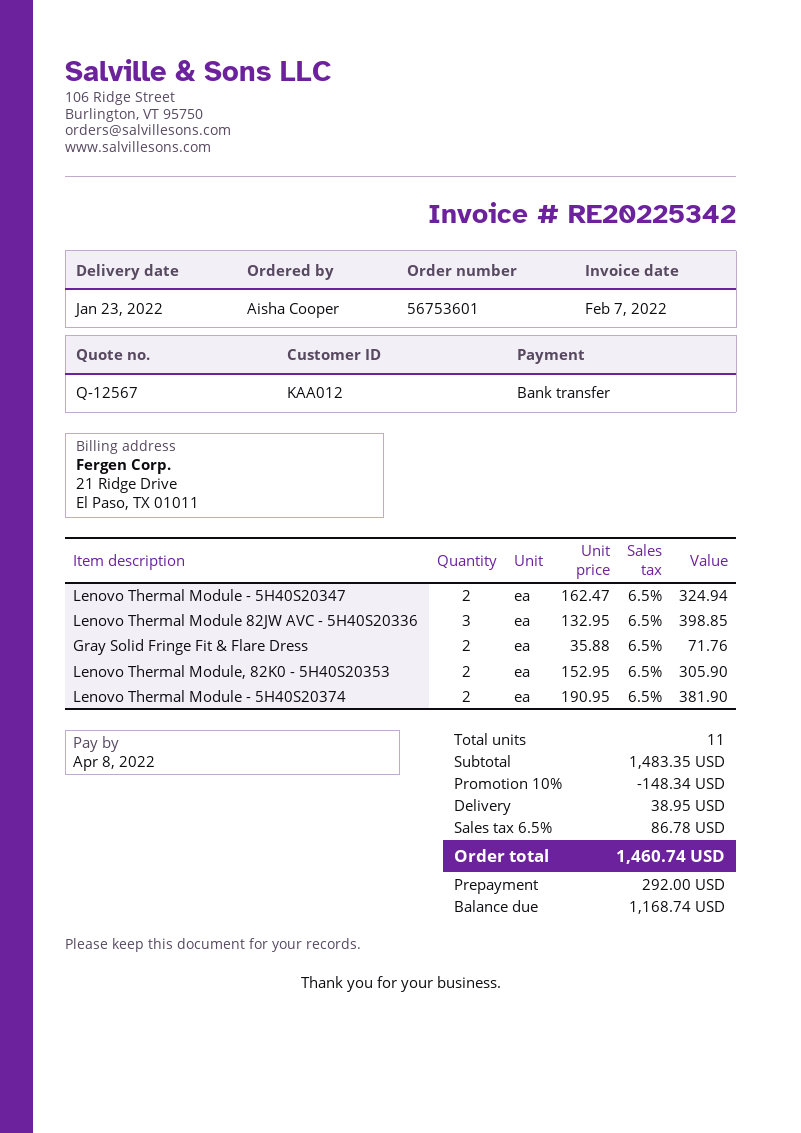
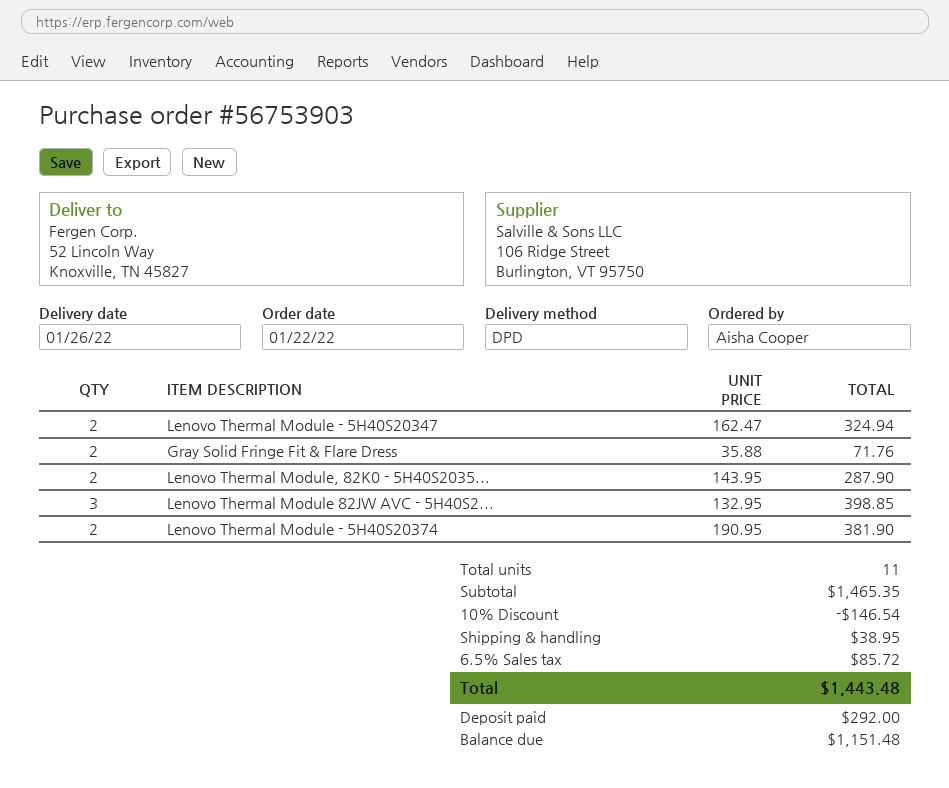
order number: 56753601 -> 56753903
delivery date: 2022-01-23 -> 2022-01-26
Lenovo Thermal Module, 82K0 - 5H40S20353: 2 x 152.95 = 305.90 -> 2 x 143.95 = 287.90
subtotal: 1483.35 -> 1465.35
discount: 10% = 148.34 -> 10% = 146.54
tax: 6.5% = 86.78 -> 6.5% = 85.72
total: 1460.74 -> 1443.48
balance: 1168.74 -> 1151.48

